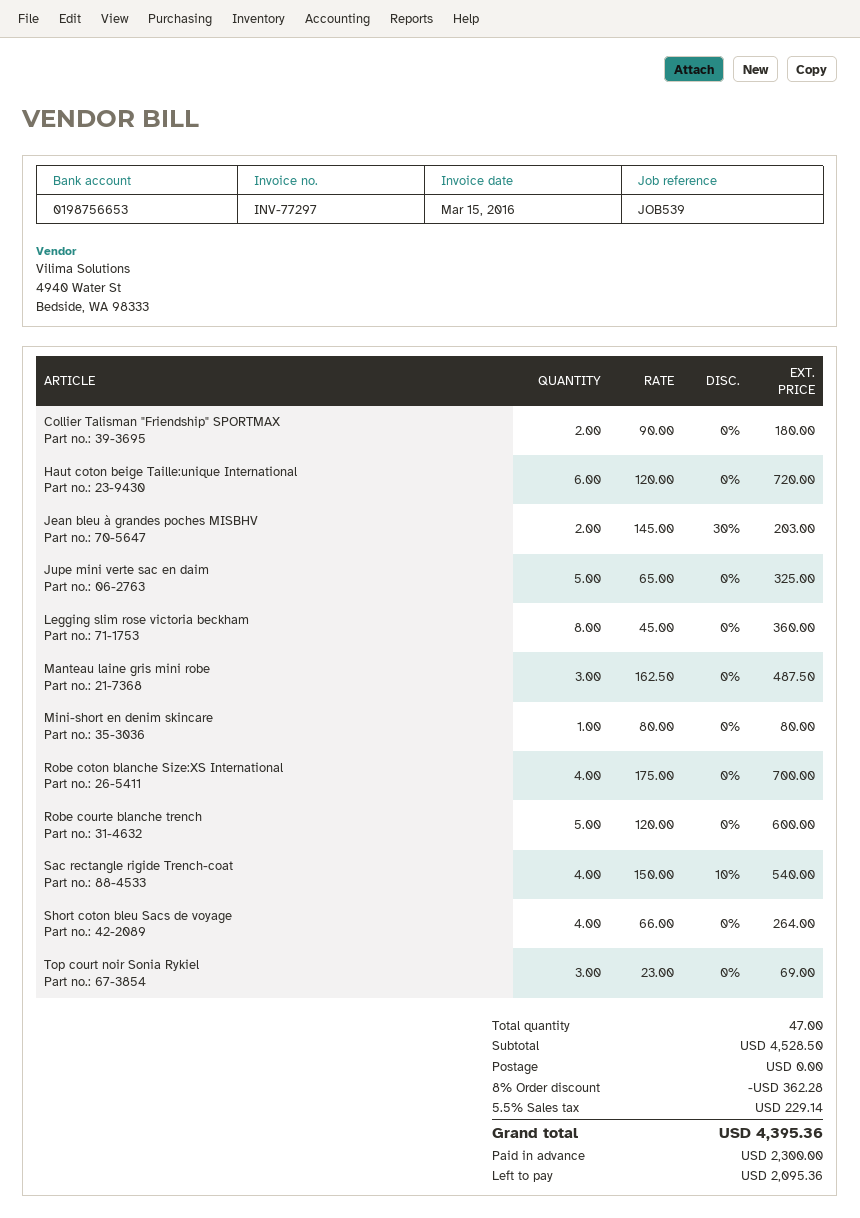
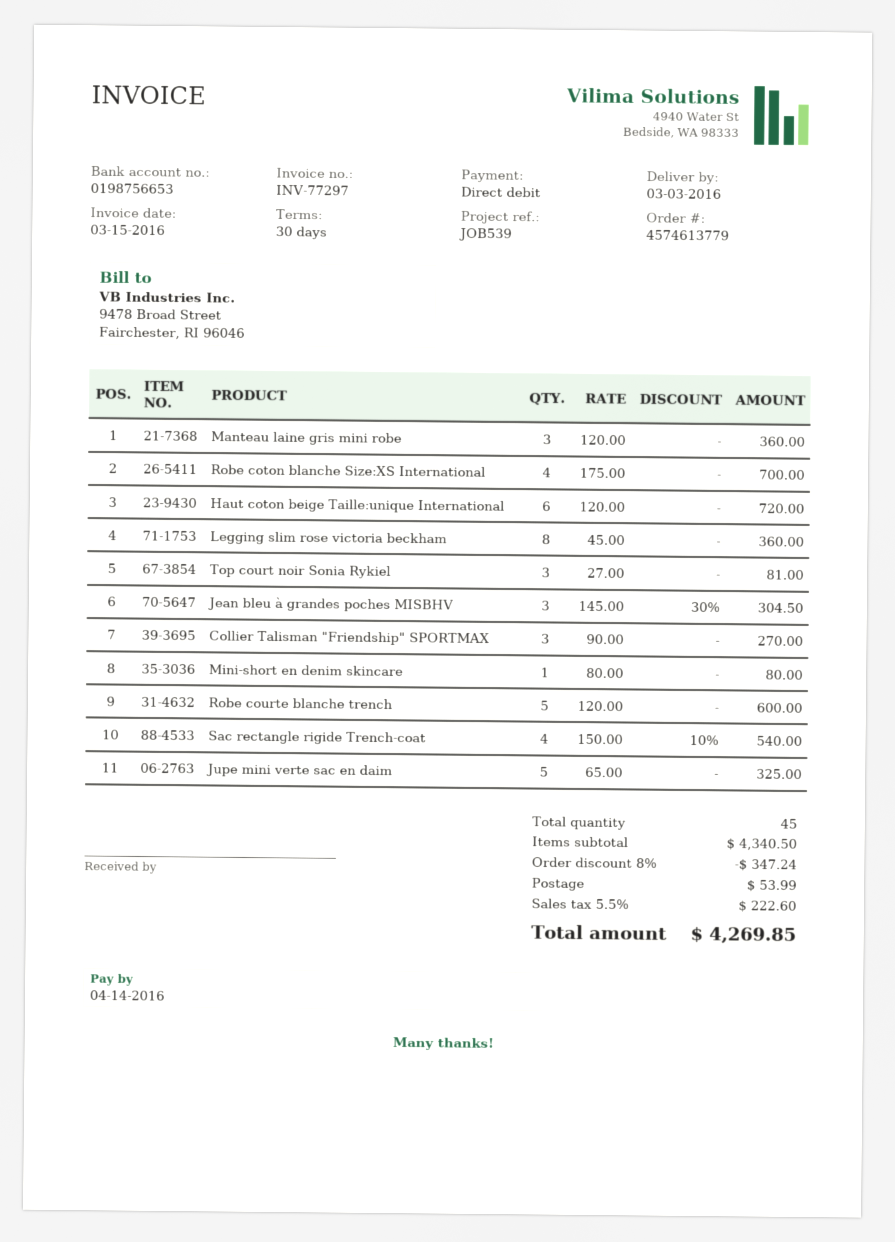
Collier Talisman "Friendship" SPORTMAX: 2 x 90.00 = 180.00 -> 3 x 90.00 = 270.00
Jean bleu à grandes poches MISBHV: 2 x 145.00 - 30% = 203.00 -> 3 x 145.00 - 30% = 304.50
Manteau laine gris mini robe: 3 x 162.50 = 487.50 -> 3 x 120.00 = 360.00
Short coton bleu Sacs de voyage: 4 x 66.00 = 264.00 -> none
Top court noir Sonia Rykiel: 3 x 23.00 = 69.00 -> 3 x 27.00 = 81.00
total quantity: 47 -> 45
subtotal: 4528.50 -> 4340.50
discount: 8% = 362.28 -> 8% = 347.24
shipping: 0.00 -> 53.99
tax: 5.5% = 229.14 -> 5.5% = 222.60
total: 4395.36 -> 4269.85

